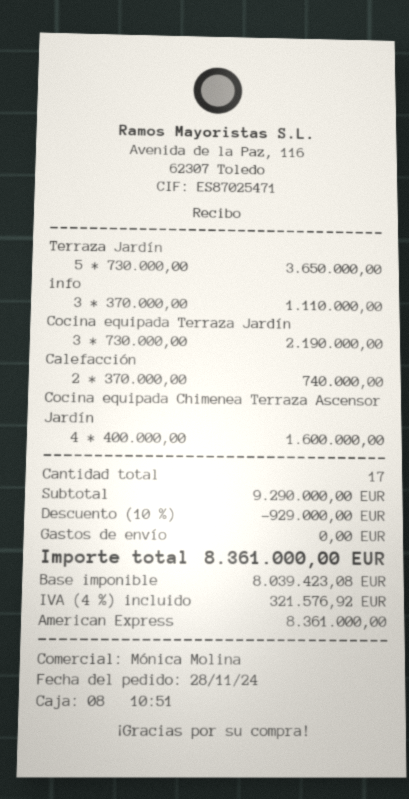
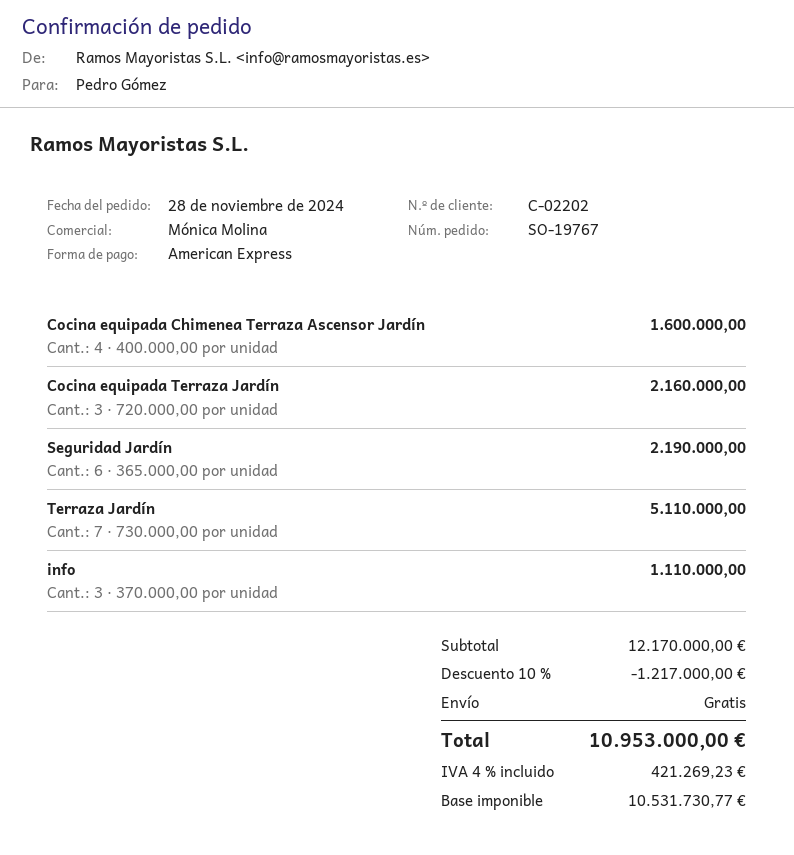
Terraza Jardín: 5 x 730000.00 = 3650000.00 -> 7 x 730000.00 = 5110000.00
Cocina equipada Terraza Jardín: 3 x 730000.00 = 2190000.00 -> 3 x 720000.00 = 2160000.00
Calefacción: 2 x 370000.00 = 740000.00 -> none
Seguridad Jardín: none -> 6 x 365000.00 = 2190000.00
subtotal: 9290000.00 -> 12170000.00
discount: 10% = 929000.00 -> 10% = 1217000.00
net: 8039423.08 -> 10531730.77
tax: 4% = 321576.92 -> 4% = 421269.23
total: 8361000.00 -> 10953000.00

